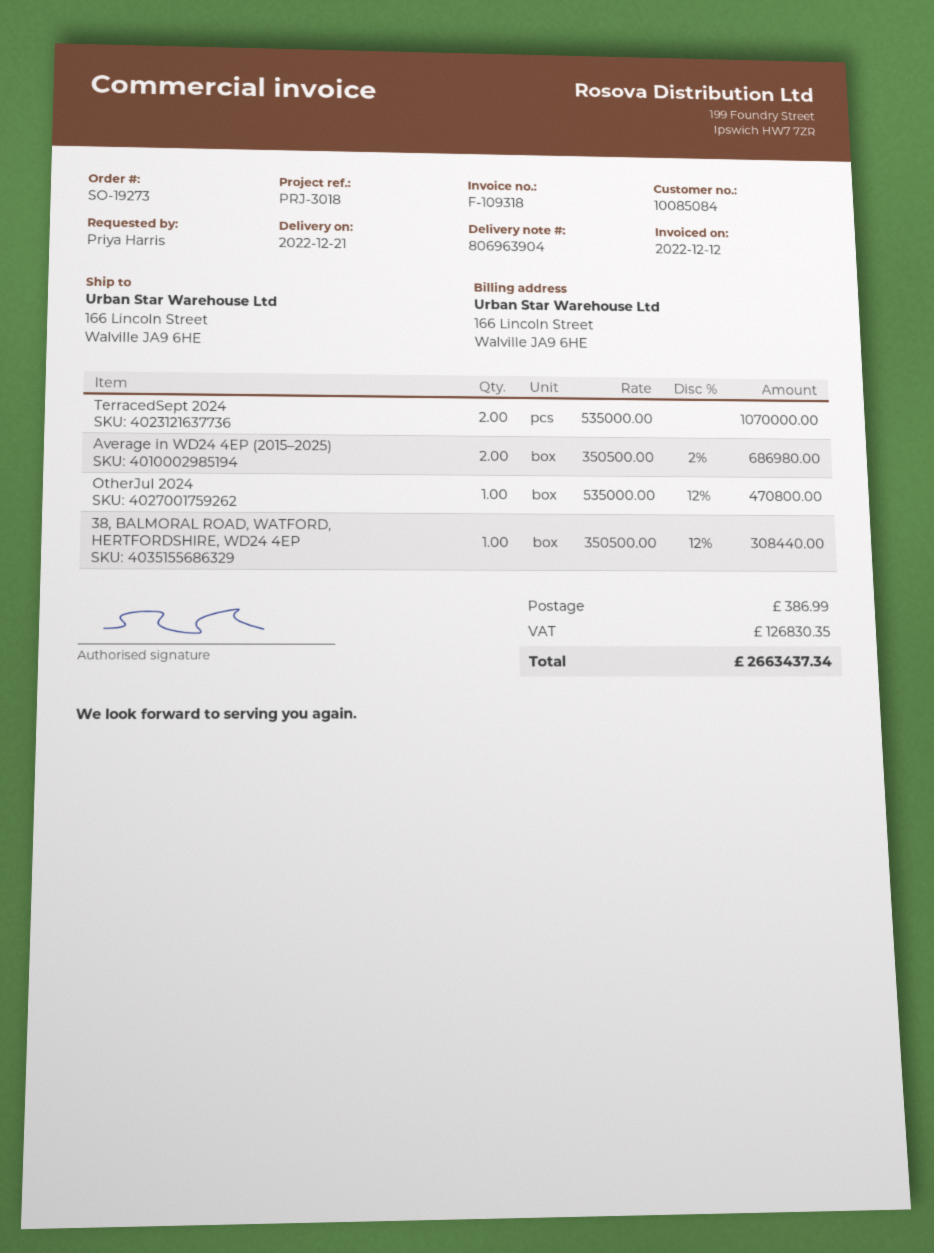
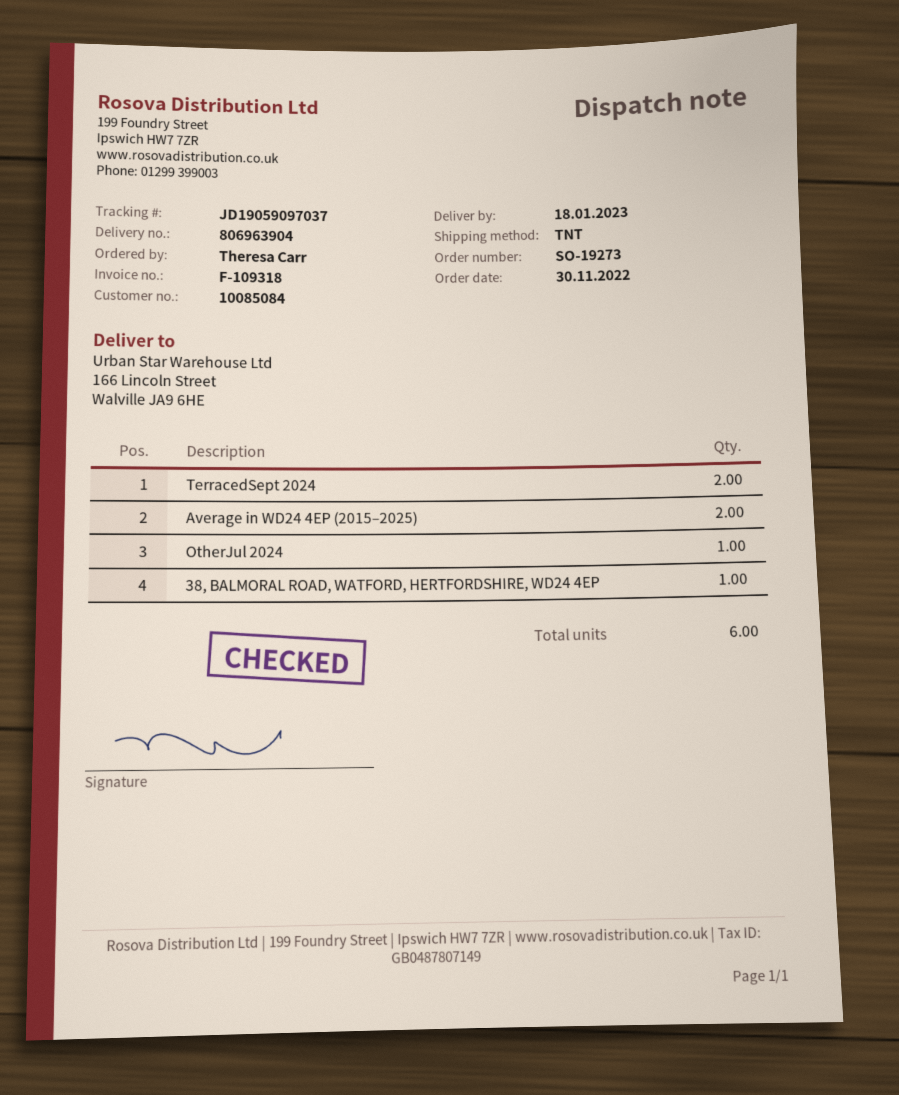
delivery date: 2022-12-21 -> 2023-01-18
ordered by: Priya Harris -> Theresa Carr

